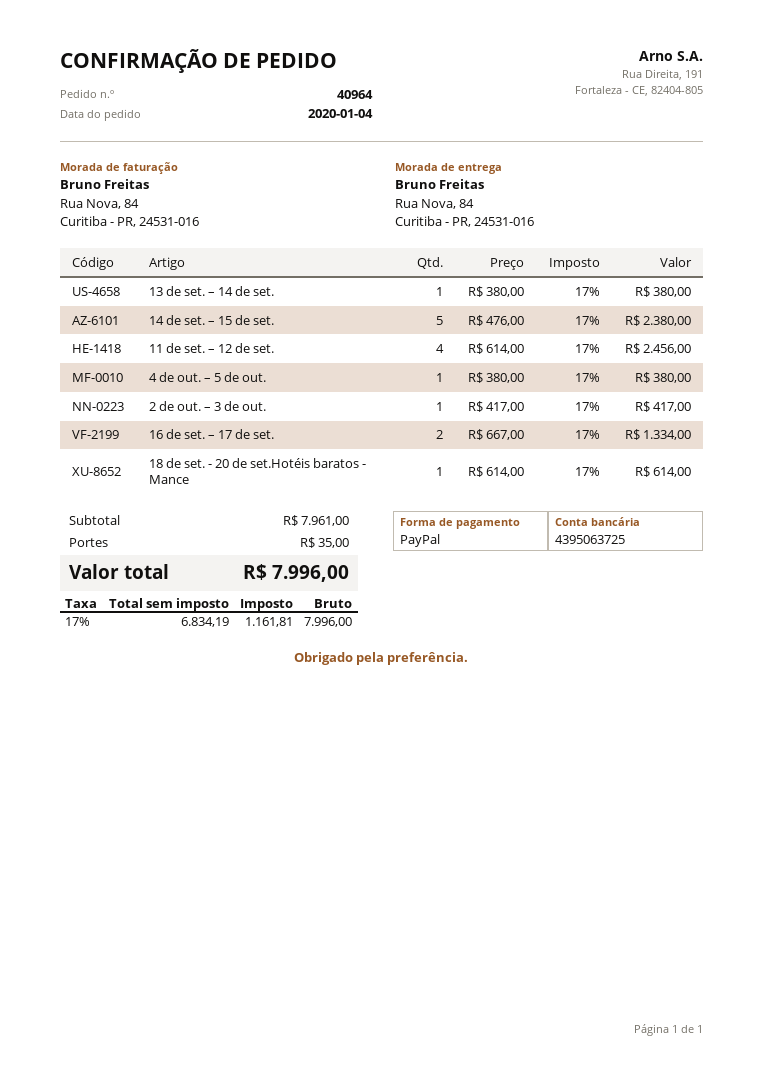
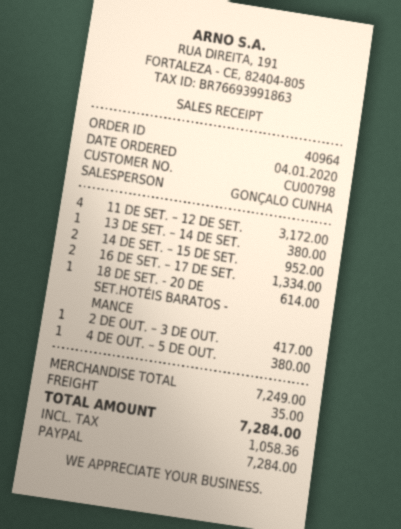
14 de set. – 15 de set.: 5 for 2380.00 -> 2 for 952.00
11 de set. – 12 de set.: 4 for 2456.00 -> 4 for 3172.00
subtotal: 7961.00 -> 7249.00
tax: 1161.81 -> 1058.36
total: 7996.00 -> 7284.00

